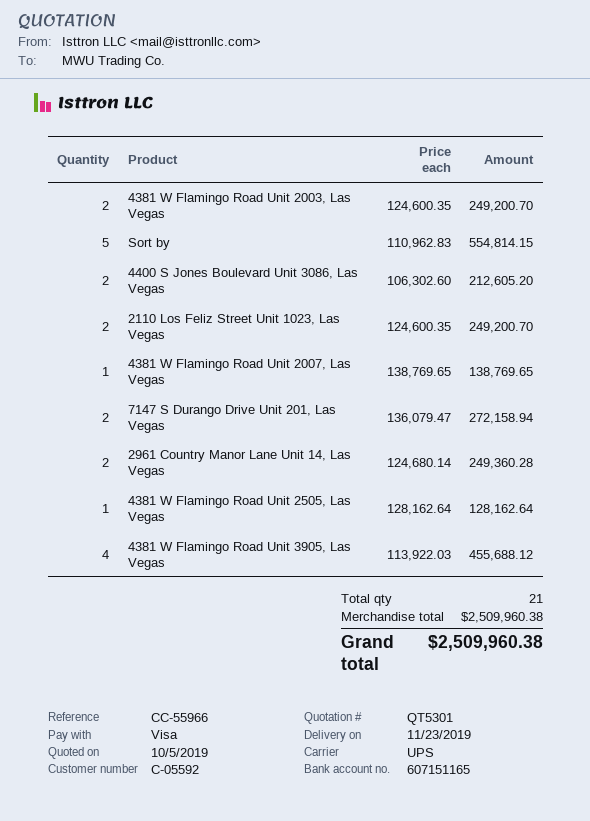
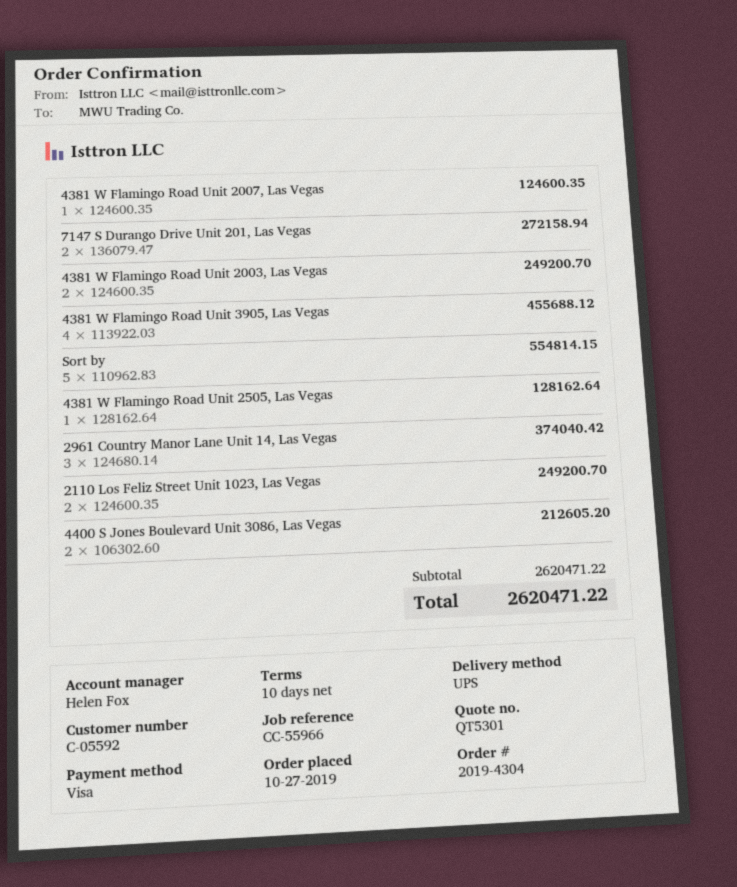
4381 W Flamingo Road Unit 2007, Las Vegas: 1 x 138769.65 = 138769.65 -> 1 x 124600.35 = 124600.35
2961 Country Manor Lane Unit 14, Las Vegas: 2 x 124680.14 = 249360.28 -> 3 x 124680.14 = 374040.42
subtotal: 2509960.38 -> 2620471.22
total: 2509960.38 -> 2620471.22

